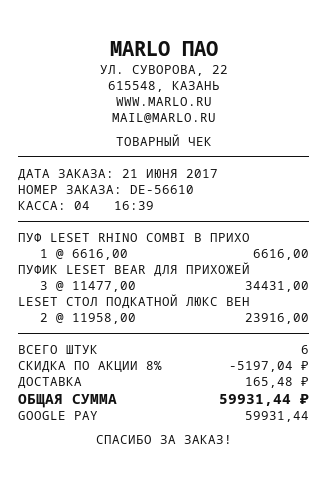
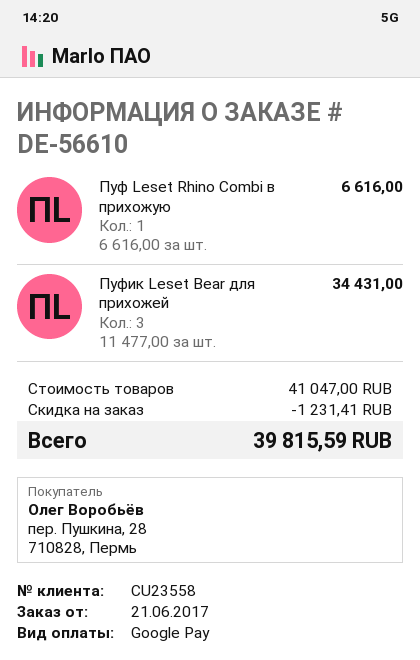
LESET СТОЛ ПОДКАТНОЙ ЛЮКС ВЕН: 2 x 11958.00 = 23916.00 -> none
discount: 5197.04 -> 1231.41
shipping: 165.48 -> none
total: 59931.44 -> 39815.59

